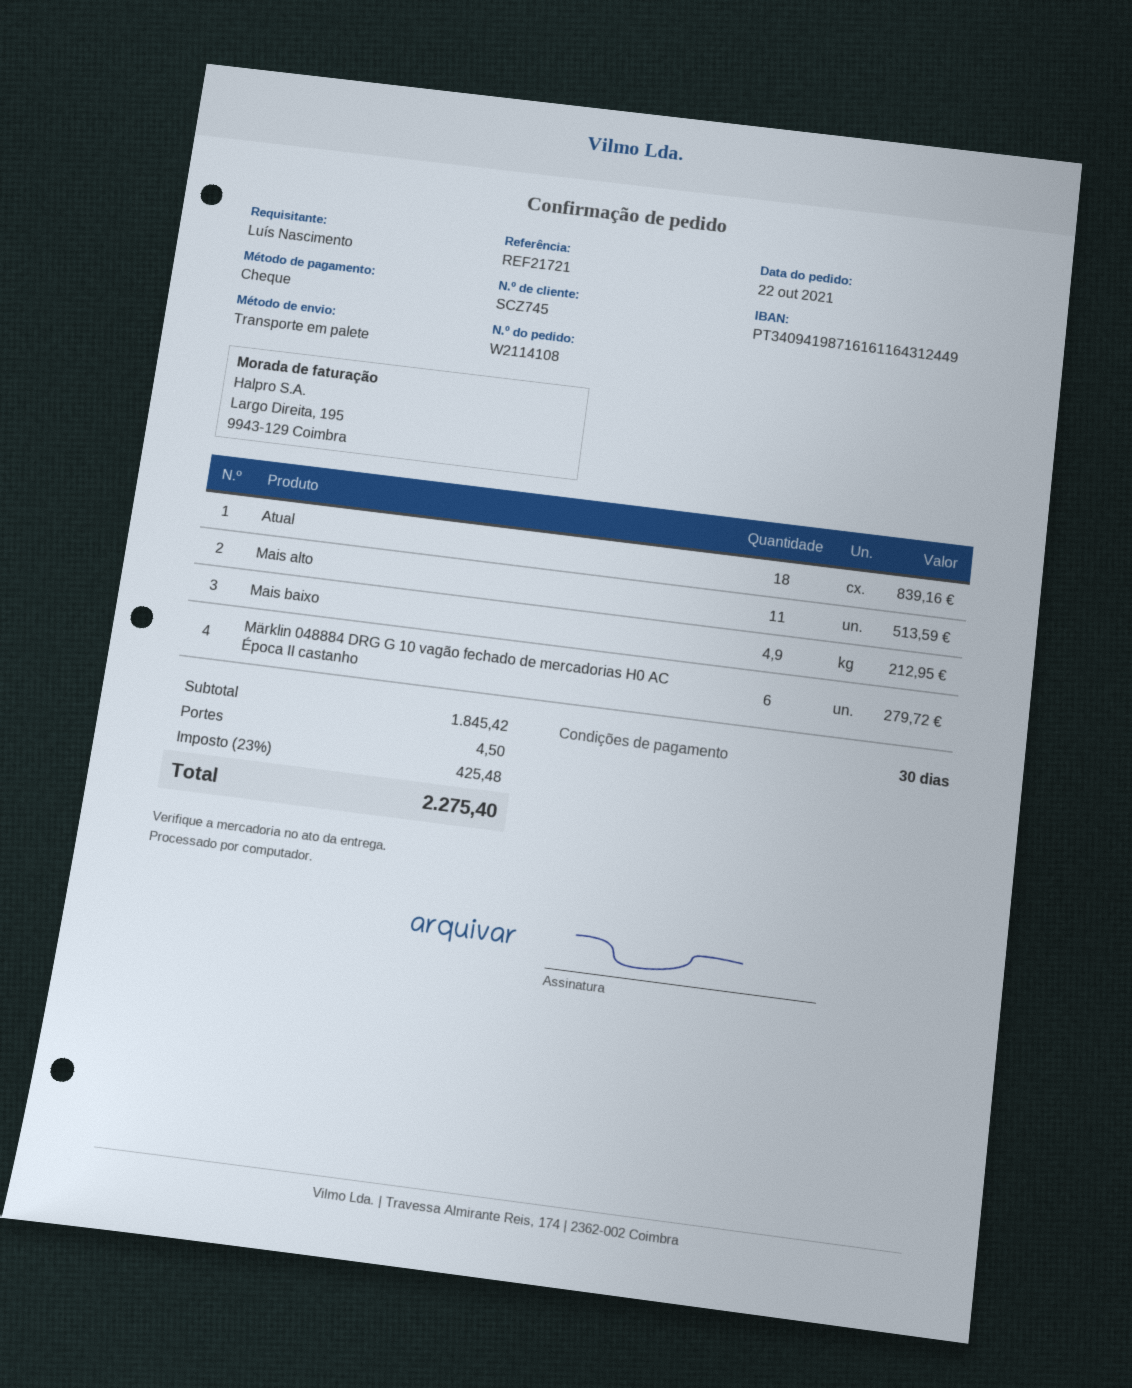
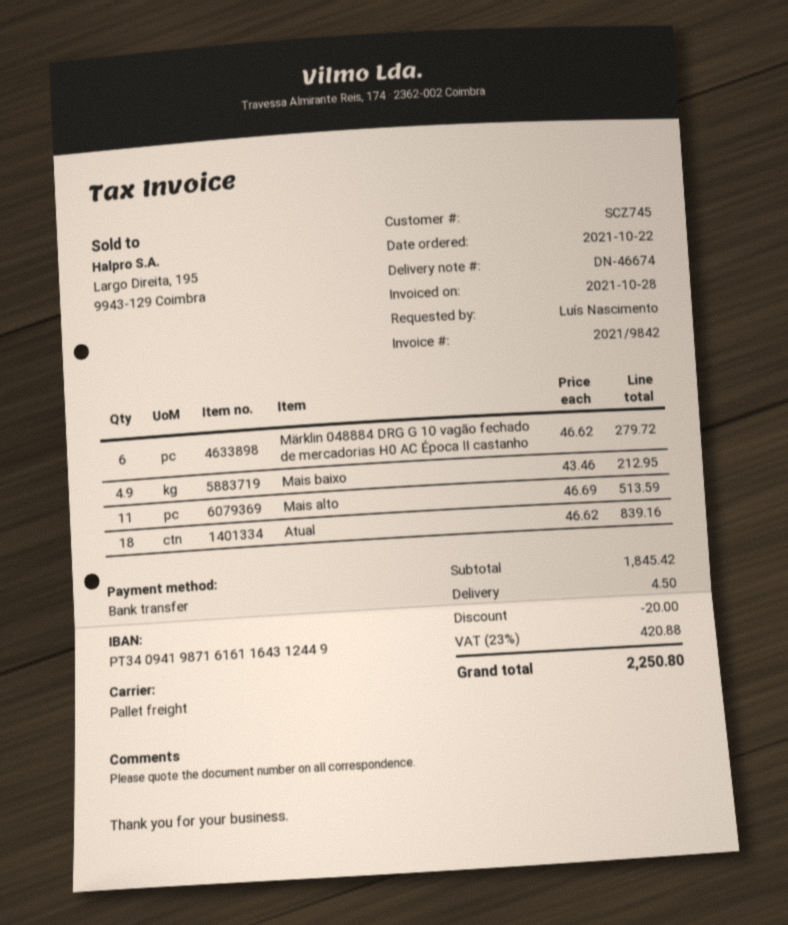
payment method: cheque -> bank transfer
discount: none -> 20.00
tax: 23% = 425.48 -> 23% = 420.88
total: 2275.40 -> 2250.80

